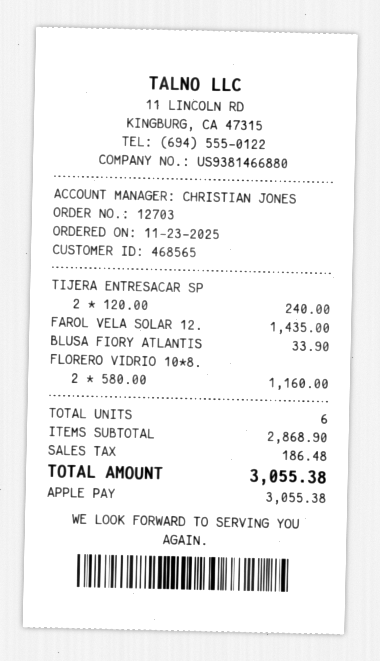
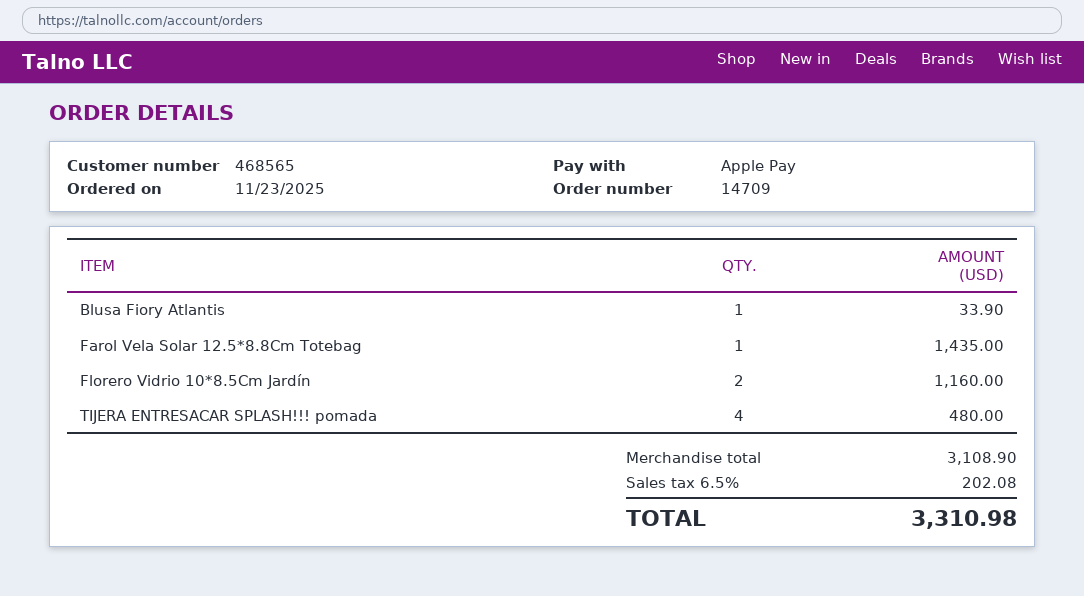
order number: 12703 -> 14709
TIJERA ENTRESACAR SP: 2 for 240.00 -> 4 for 480.00
subtotal: 2868.90 -> 3108.90
tax: 186.48 -> 202.08
total: 3055.38 -> 3310.98

